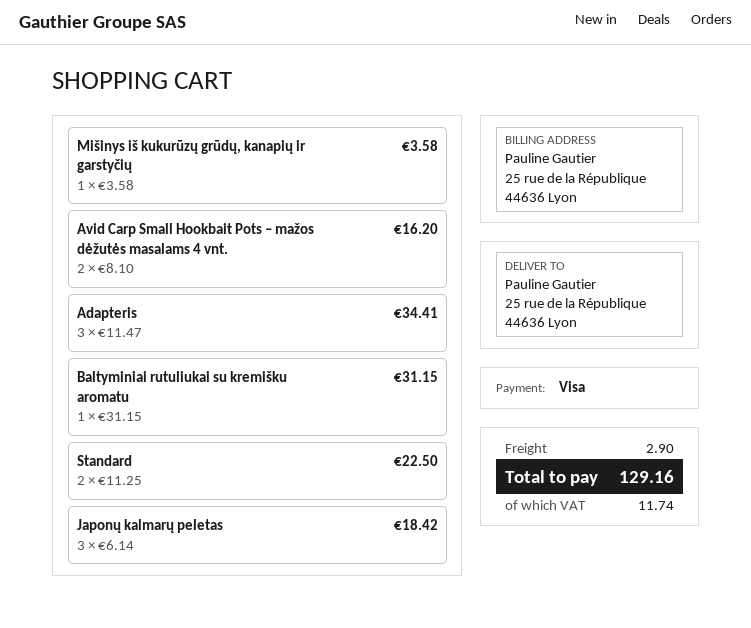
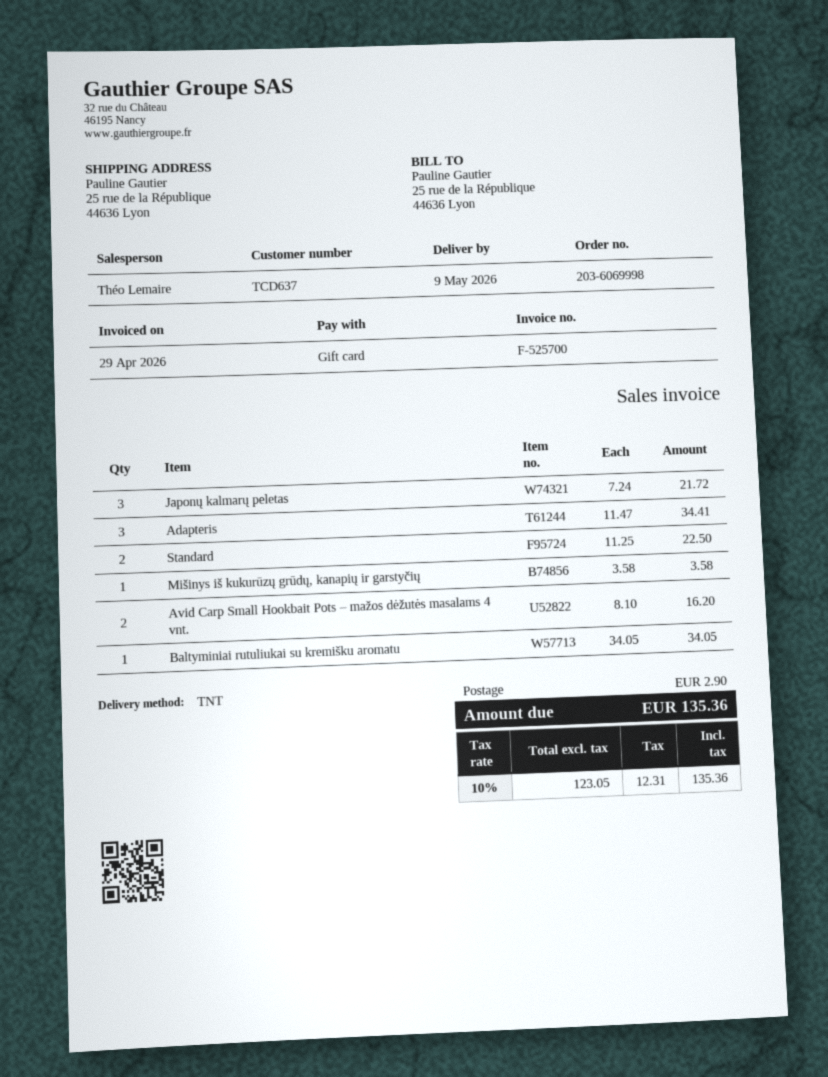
payment method: Visa -> gift card
Baltyminiai rutuliukai su kremišku aromatu: 1 x 31.15 = 31.15 -> 1 x 34.05 = 34.05
Japonų kalmarų peletas: 3 x 6.14 = 18.42 -> 3 x 7.24 = 21.72
tax: 11.74 -> 12.31
total: 129.16 -> 135.36

